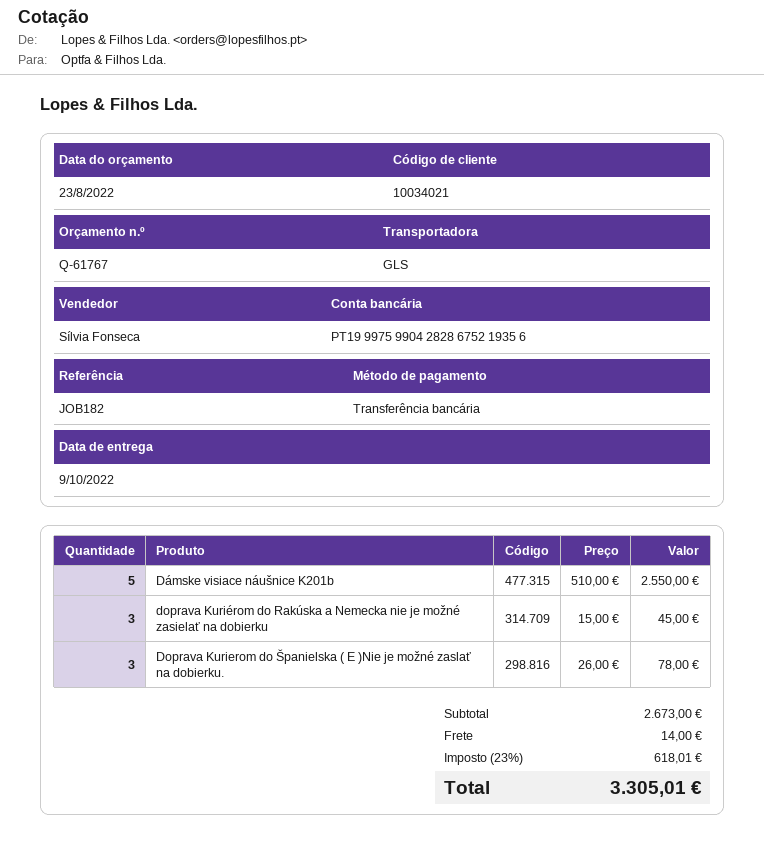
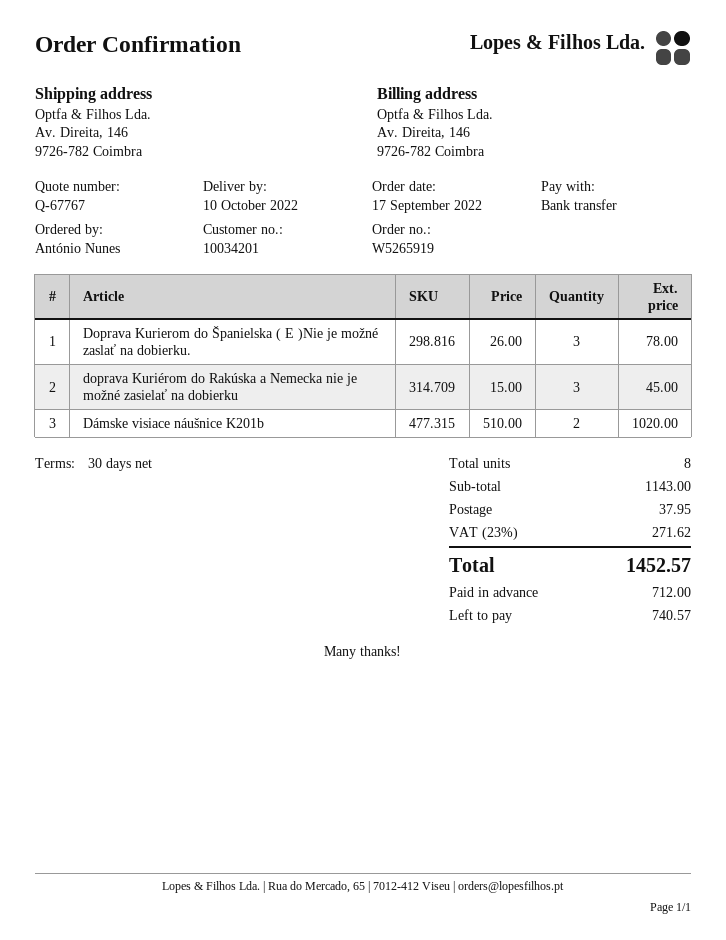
quote number: Q-61767 -> Q-67767
delivery date: 2022-10-09 -> 2022-10-10
customer number: 10034021 -> 10034201
Dámske visiace náušnice K201b: 5 x 510.00 = 2550.00 -> 2 x 510.00 = 1020.00
subtotal: 2673.00 -> 1143.00
shipping: 14.00 -> 37.95
tax: 23% = 618.01 -> 23% = 271.62
total: 3305.01 -> 1452.57

